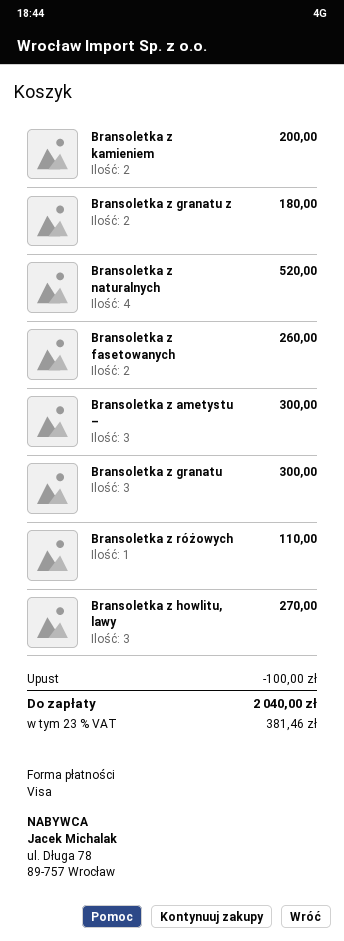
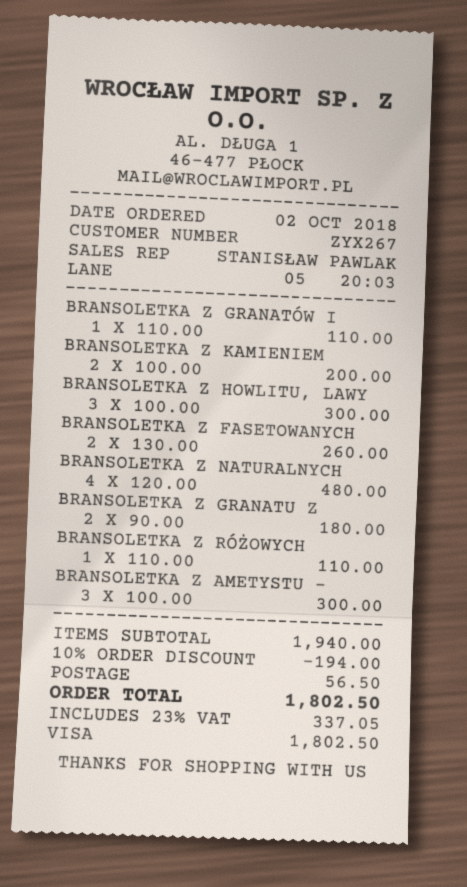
Bransoletka z naturalnych: 4 for 520.00 -> 4 for 480.00
Bransoletka z granatu: 3 for 300.00 -> none
Bransoletka z howlitu, lawy: 3 for 270.00 -> 3 for 300.00
BRANSOLETKA Z GRANATÓW I: none -> 1 for 110.00
discount: 100.00 -> 194.00
shipping: none -> 56.50
tax: 23% = 381.46 -> 23% = 337.05
total: 2040.00 -> 1802.50

